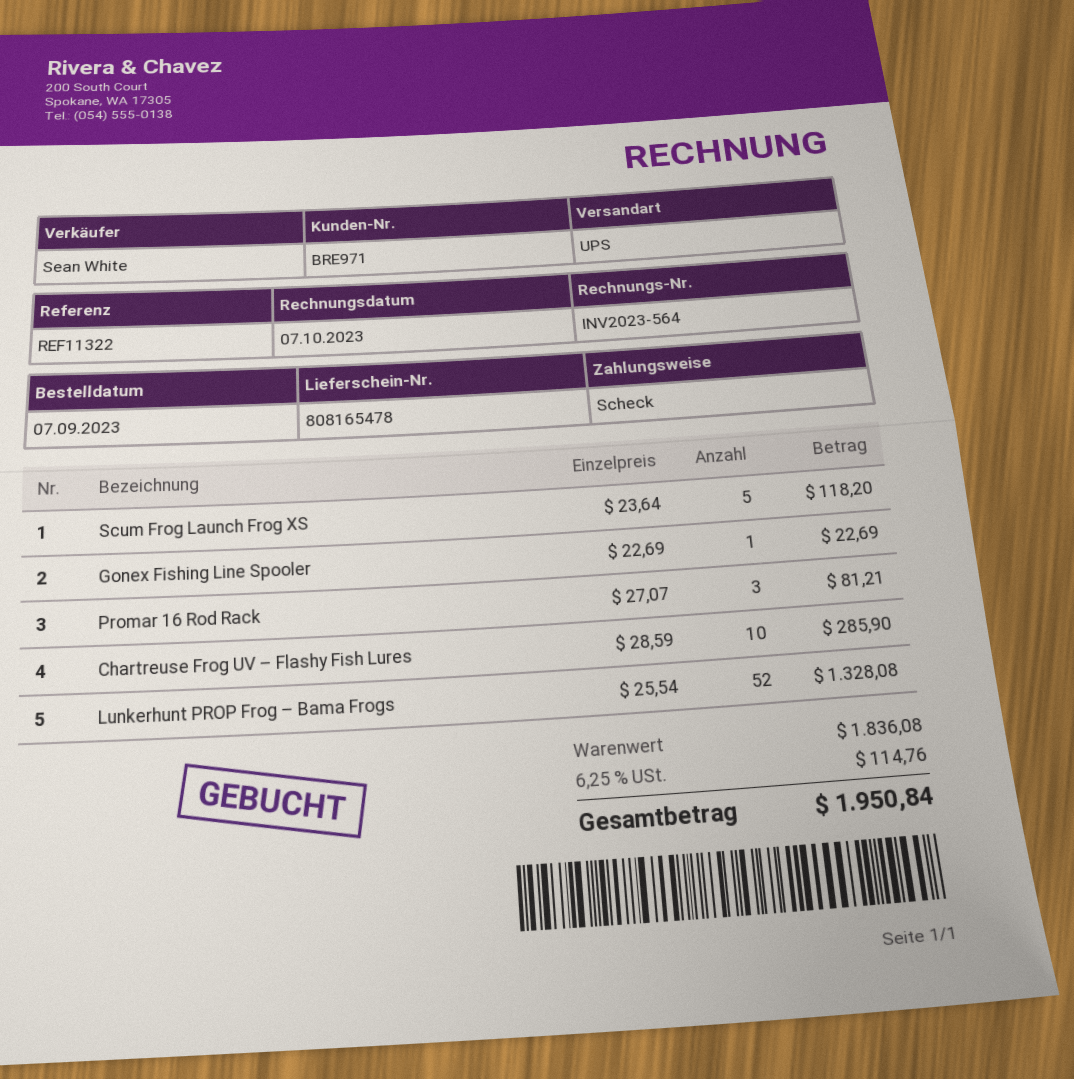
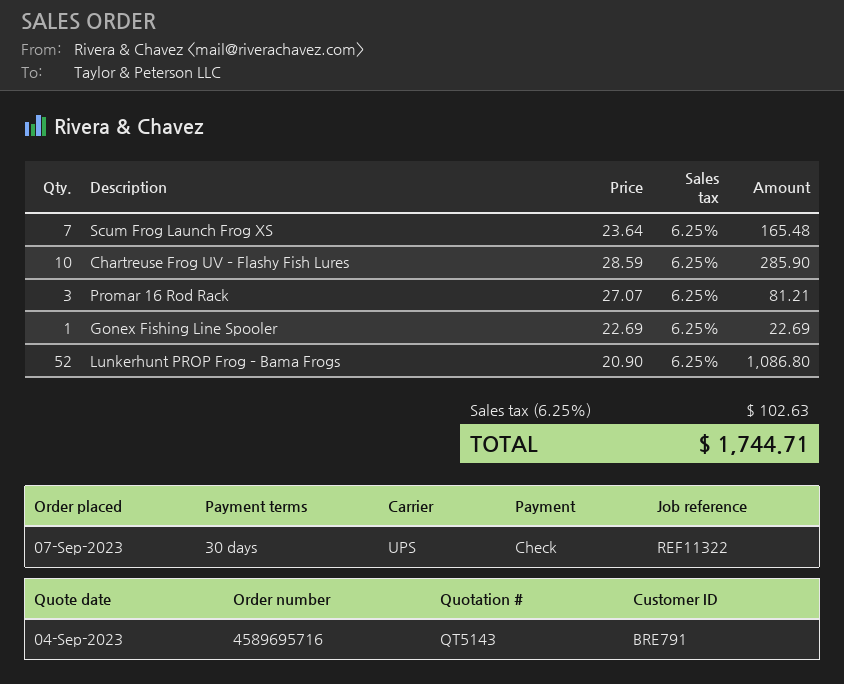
customer number: BRE971 -> BRE791
Scum Frog Launch Frog XS: 5 x 23.64 = 118.20 -> 7 x 23.64 = 165.48
Lunkerhunt PROP Frog – Bama Frogs: 52 x 25.54 = 1328.08 -> 52 x 20.90 = 1086.80
tax: 6.25% = 114.76 -> 6.25% = 102.63
total: 1950.84 -> 1744.71

